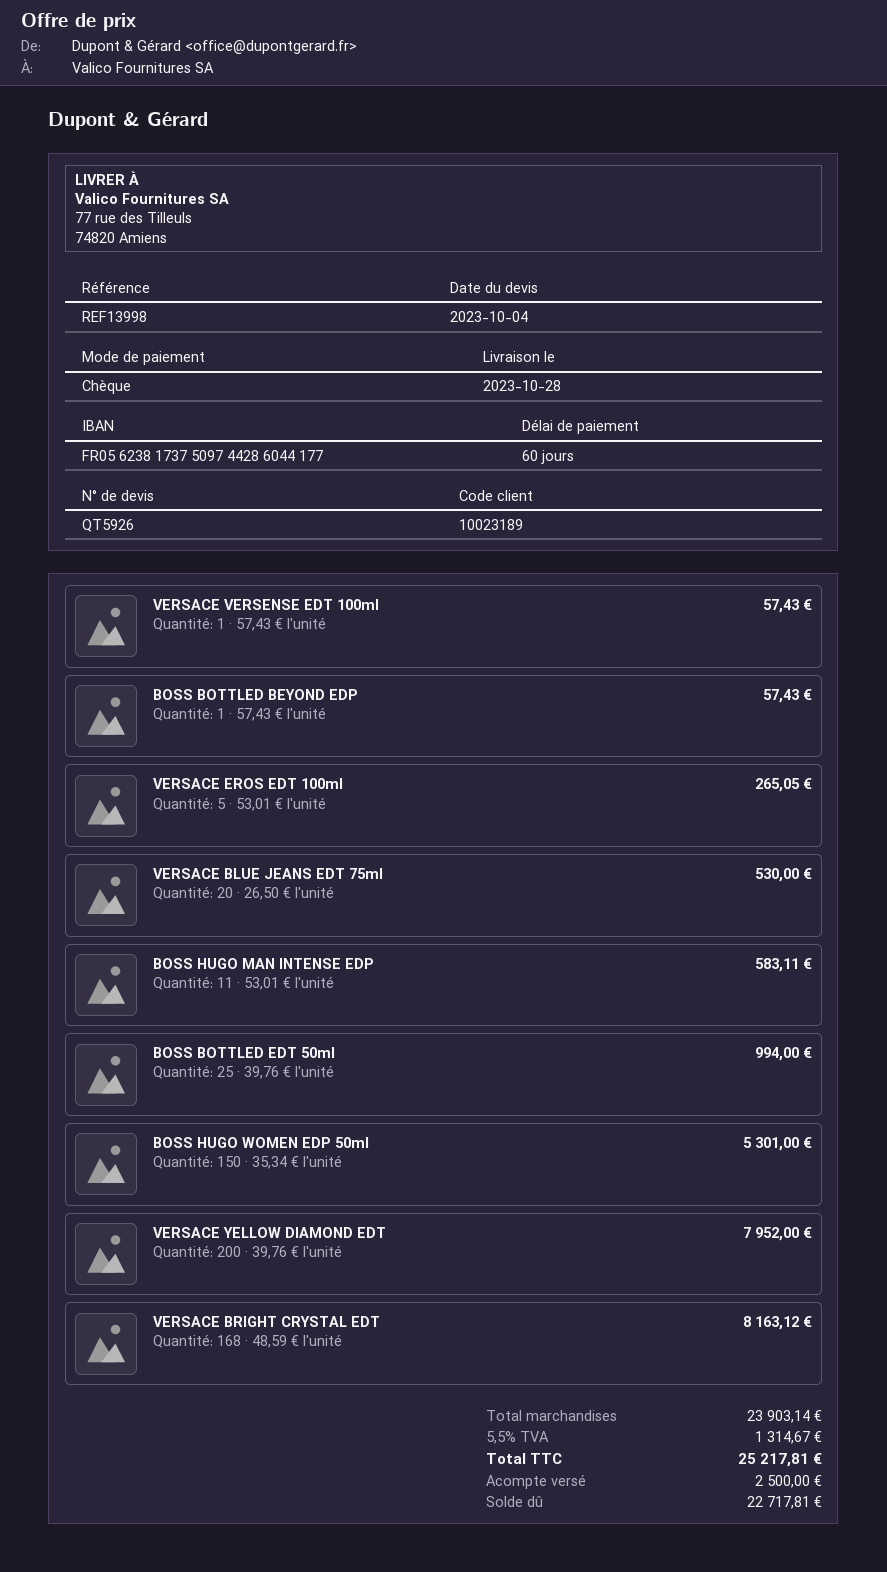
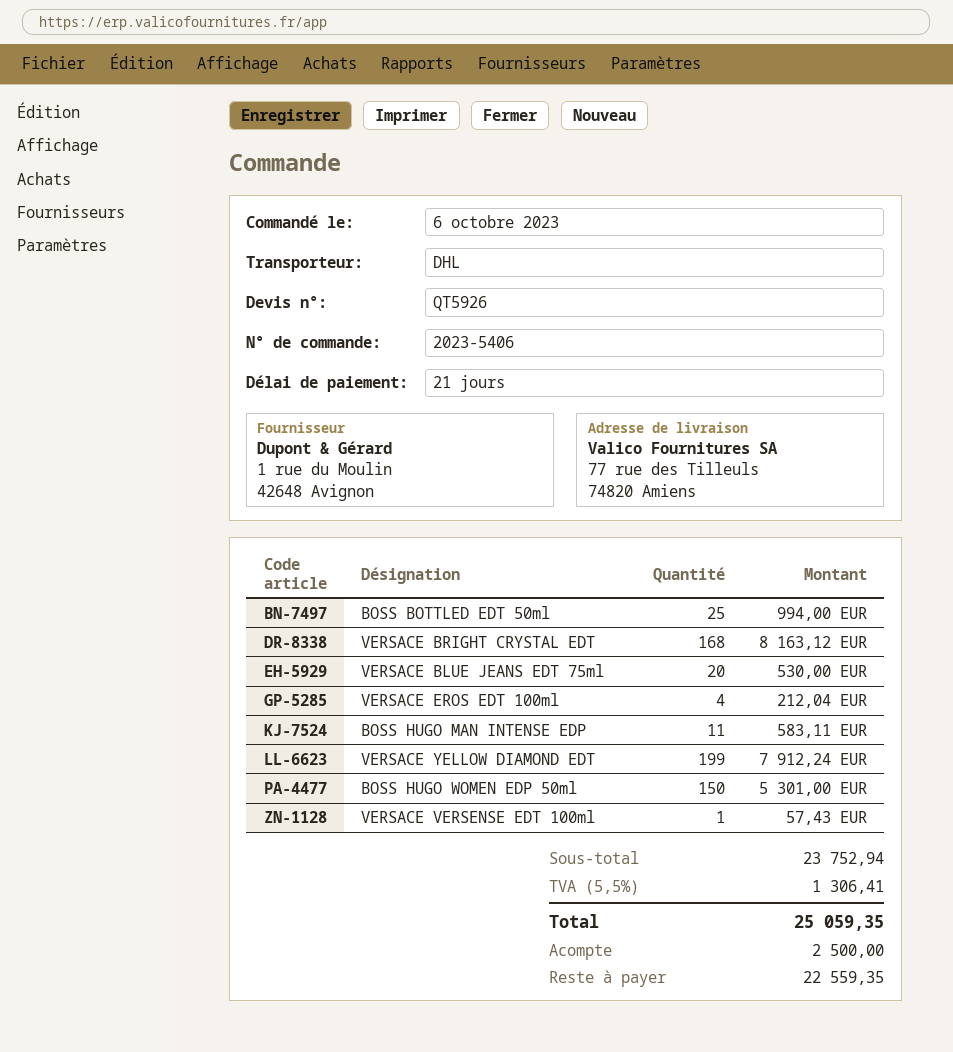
payment terms: 60 days -> 21 days
BOSS BOTTLED BEYOND EDP: 1 for 57.43 -> none
VERSACE EROS EDT 100ml: 5 for 265.05 -> 4 for 212.04
VERSACE YELLOW DIAMOND EDT: 200 for 7952.00 -> 199 for 7912.24
subtotal: 23903.14 -> 23752.94
tax: 5.5% = 1314.67 -> 5.5% = 1306.41
total: 25217.81 -> 25059.35
balance: 22717.81 -> 22559.35

